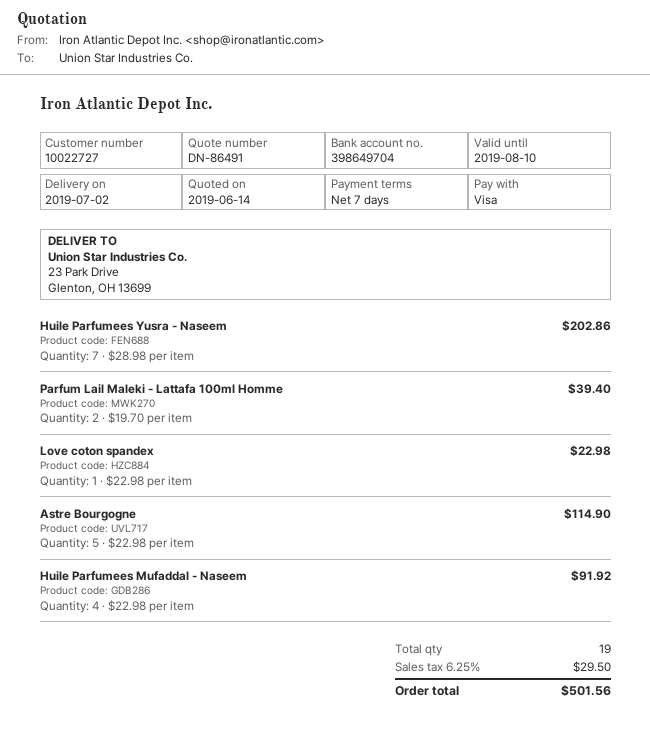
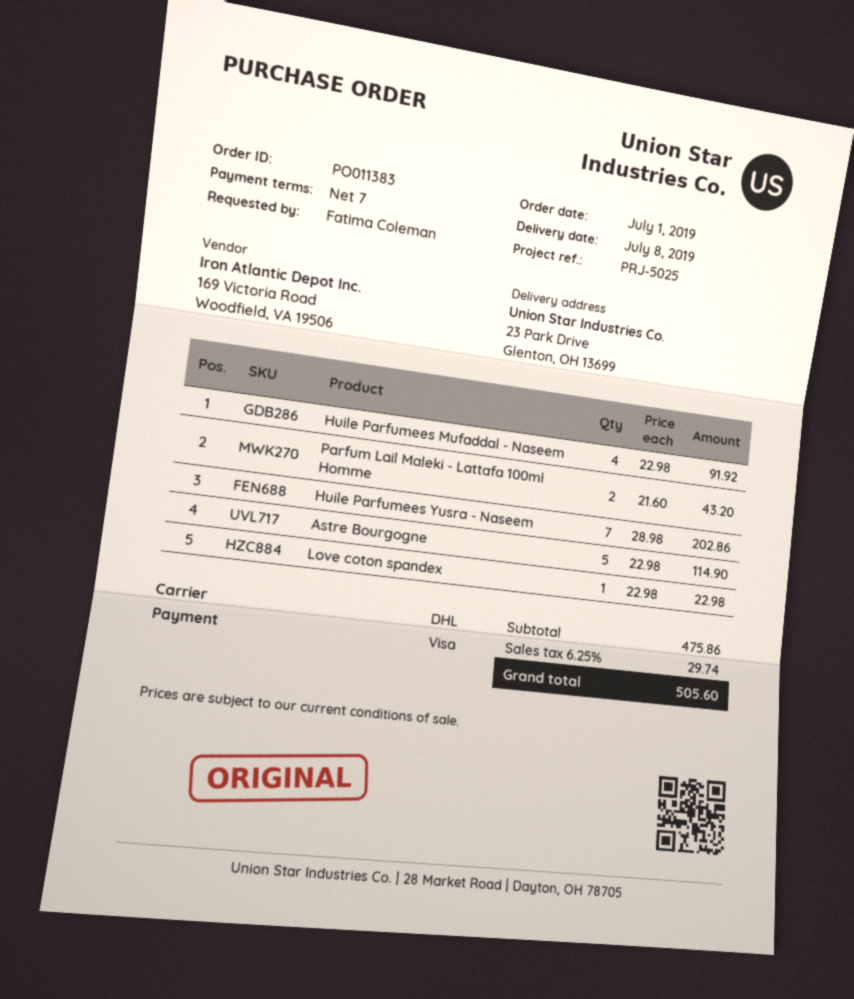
delivery date: 2019-07-02 -> 2019-07-08
Parfum Lail Maleki - Lattafa 100ml Homme: 2 x 19.70 = 39.40 -> 2 x 21.60 = 43.20
tax: 6.25% = 29.50 -> 6.25% = 29.74
total: 501.56 -> 505.60

